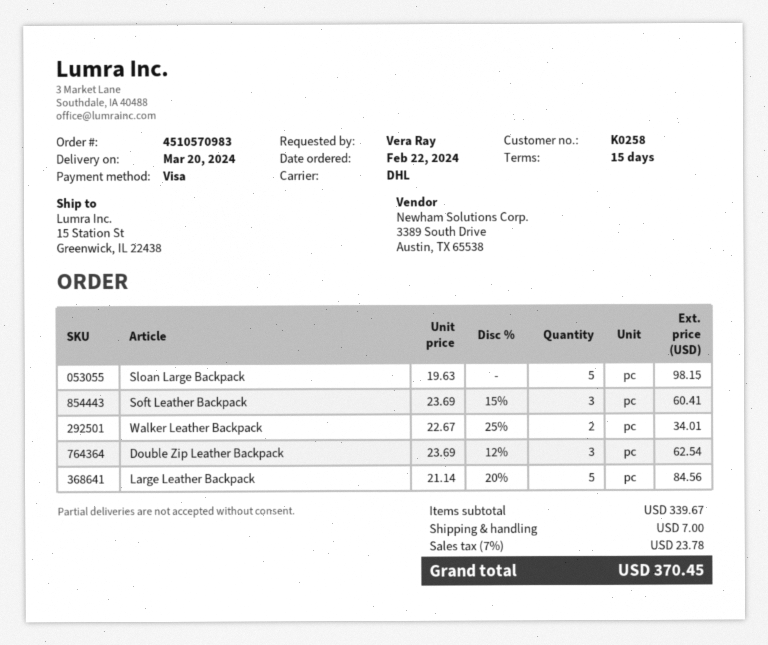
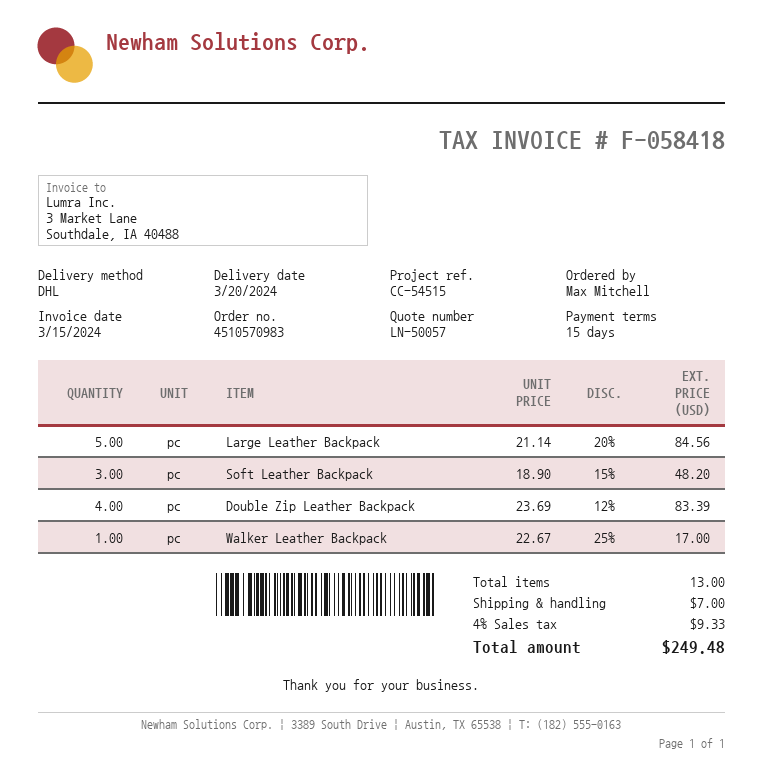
ordered by: Vera Ray -> Max Mitchell
Sloan Large Backpack: 5 x 19.63 = 98.15 -> none
Soft Leather Backpack: 3 x 23.69 - 15% = 60.41 -> 3 x 18.90 - 15% = 48.20
Walker Leather Backpack: 2 x 22.67 - 25% = 34.01 -> 1 x 22.67 - 25% = 17.00
Double Zip Leather Backpack: 3 x 23.69 - 12% = 62.54 -> 4 x 23.69 - 12% = 83.39
tax: 7% = 23.78 -> 4% = 9.33
total: 370.45 -> 249.48

